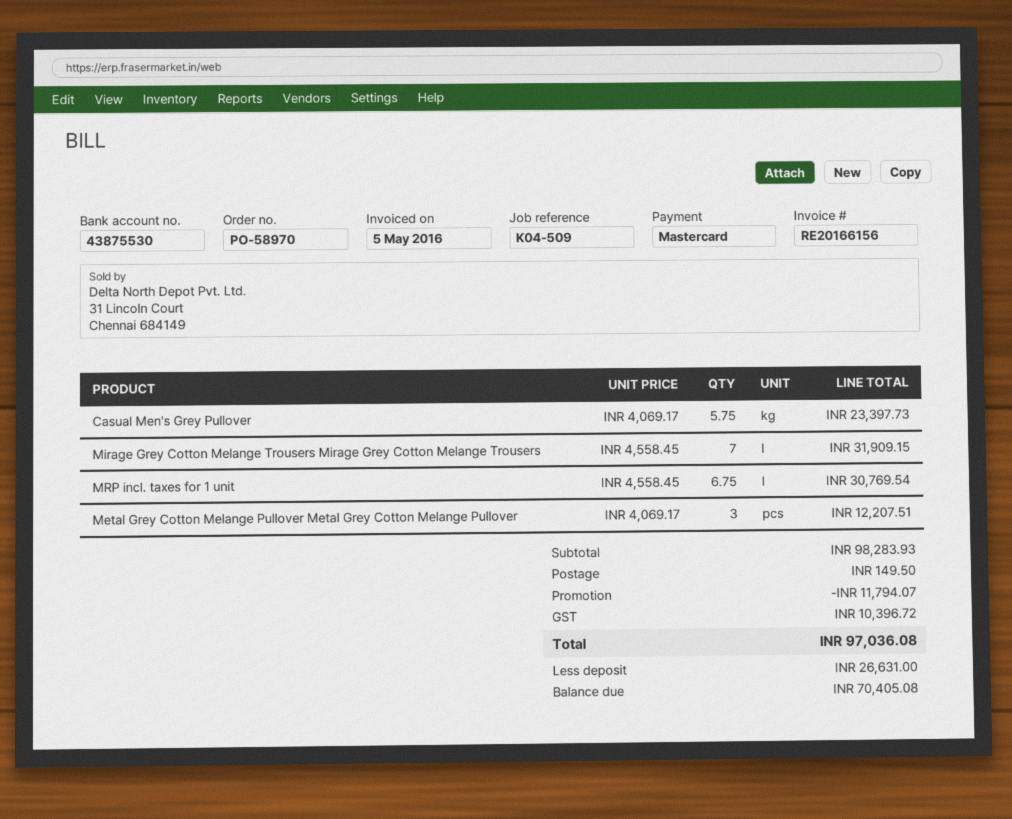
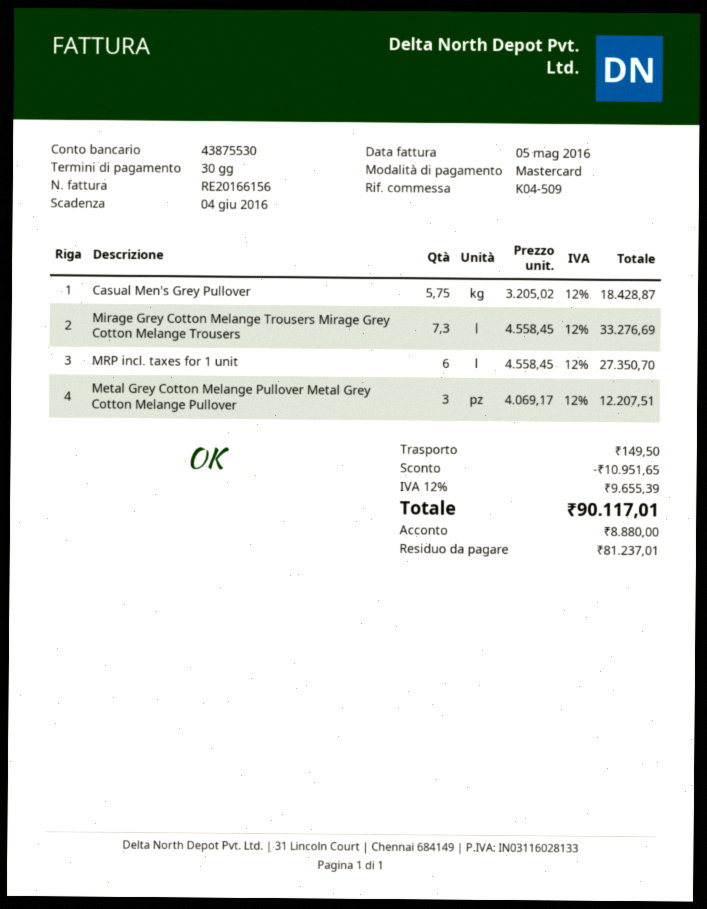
Casual Men's Grey Pullover: 5.75 x 4069.17 = 23397.73 -> 5.75 x 3205.02 = 18428.87
Mirage Grey Cotton Melange Trousers Mirage Grey Cotton Melange Trousers: 7 x 4558.45 = 31909.15 -> 7.3 x 4558.45 = 33276.69
MRP incl. taxes for 1 unit: 6.75 x 4558.45 = 30769.54 -> 6 x 4558.45 = 27350.70
discount: 11794.07 -> 10951.65
tax: 10396.72 -> 9655.39
total: 97036.08 -> 90117.01
deposit: 26631.00 -> 8880.00
balance: 70405.08 -> 81237.01

